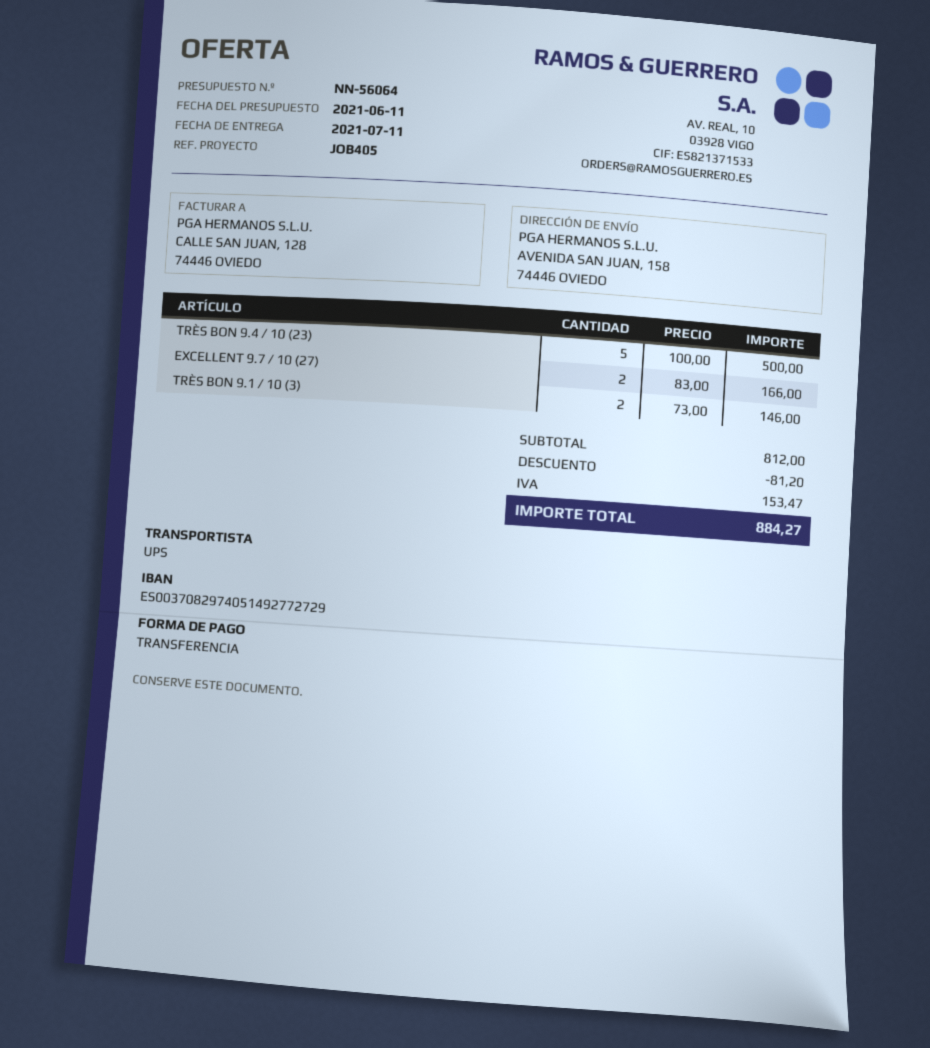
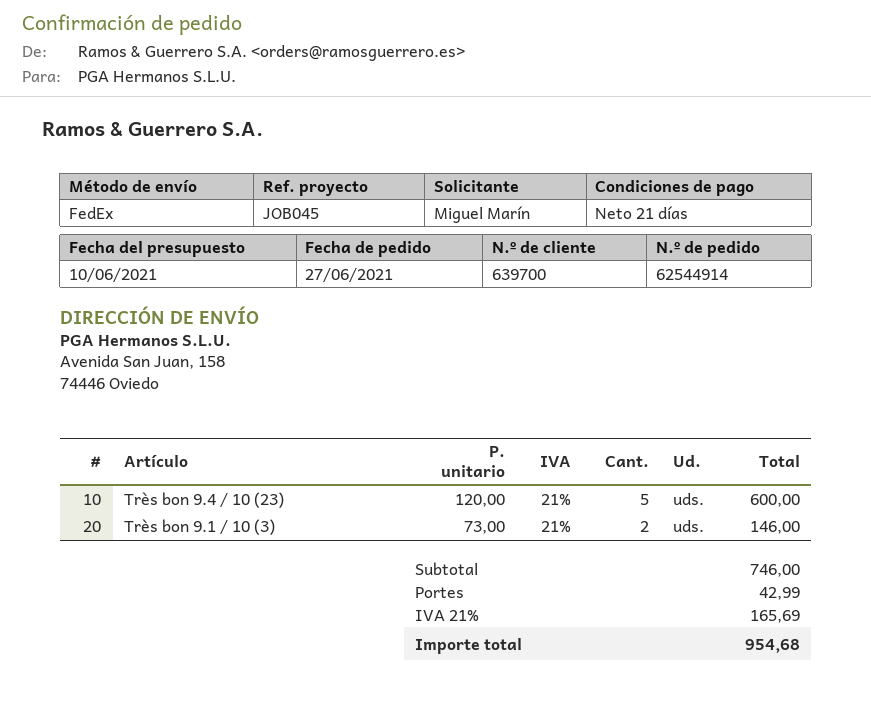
quote date: 2021-06-11 -> 2021-06-10
reference: JOB405 -> JOB045
shipping method: UPS -> FedEx
TRÈS BON 9.4 / 10 (23): 5 x 100.00 = 500.00 -> 5 x 120.00 = 600.00
EXCELLENT 9.7 / 10 (27): 2 x 83.00 = 166.00 -> none
subtotal: 812.00 -> 746.00
discount: 81.20 -> none
shipping: none -> 42.99
tax: 153.47 -> 165.69
total: 884.27 -> 954.68

